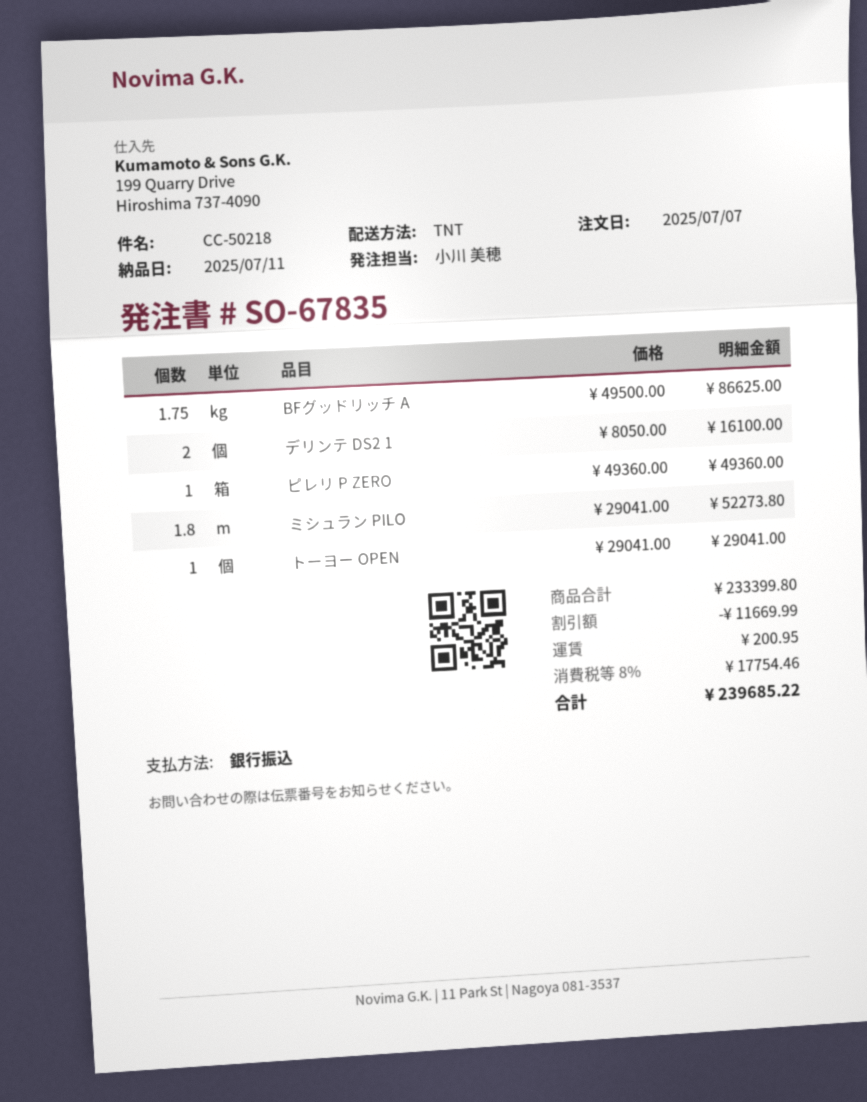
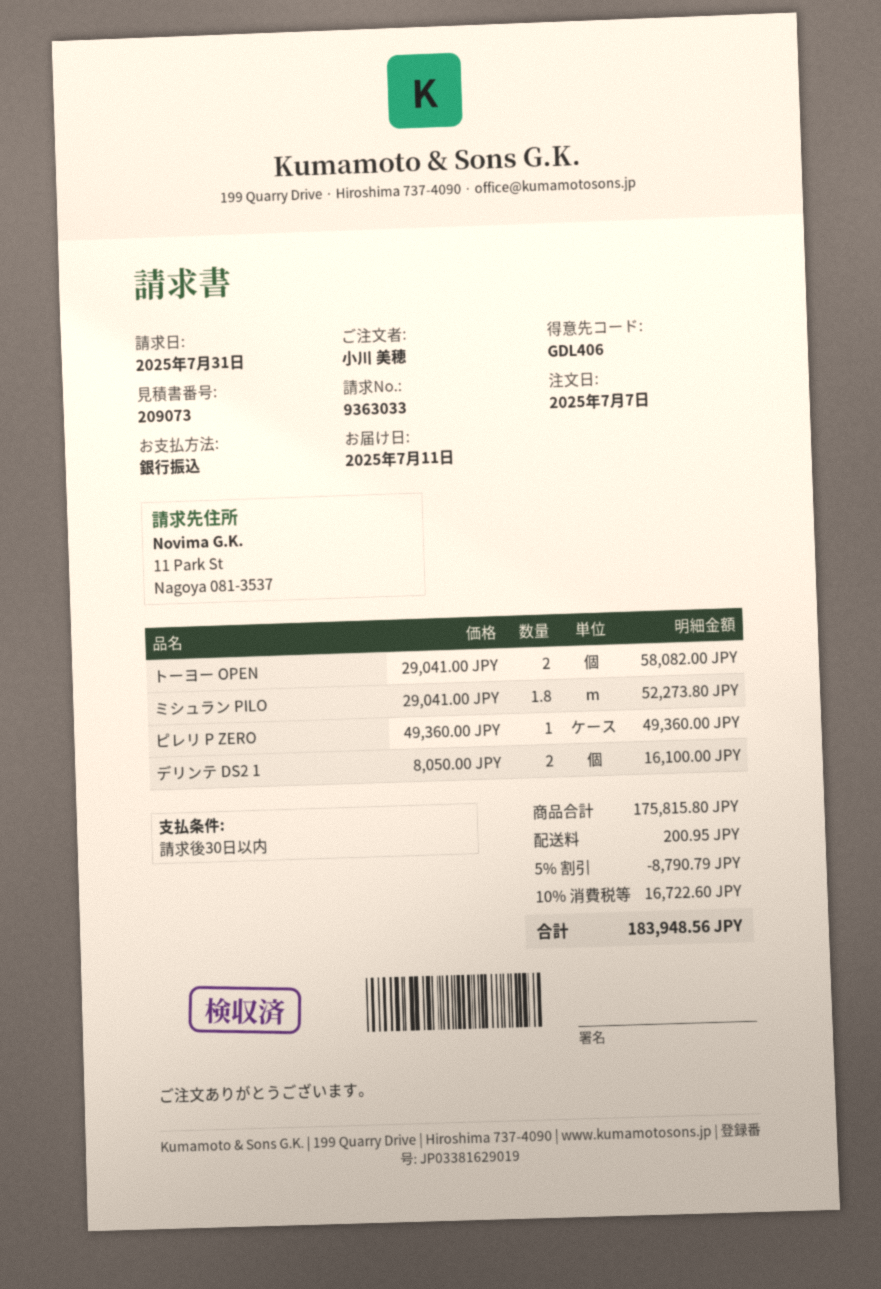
BFグッドリッチ A: 1.75 x 49500.00 = 86625.00 -> none
トーヨー OPEN: 1 x 29041.00 = 29041.00 -> 2 x 29041.00 = 58082.00
subtotal: 233399.80 -> 175815.80
discount: 11669.99 -> 8790.79
tax: 8% = 17754.46 -> 10% = 16722.60
total: 239685.22 -> 183948.56

